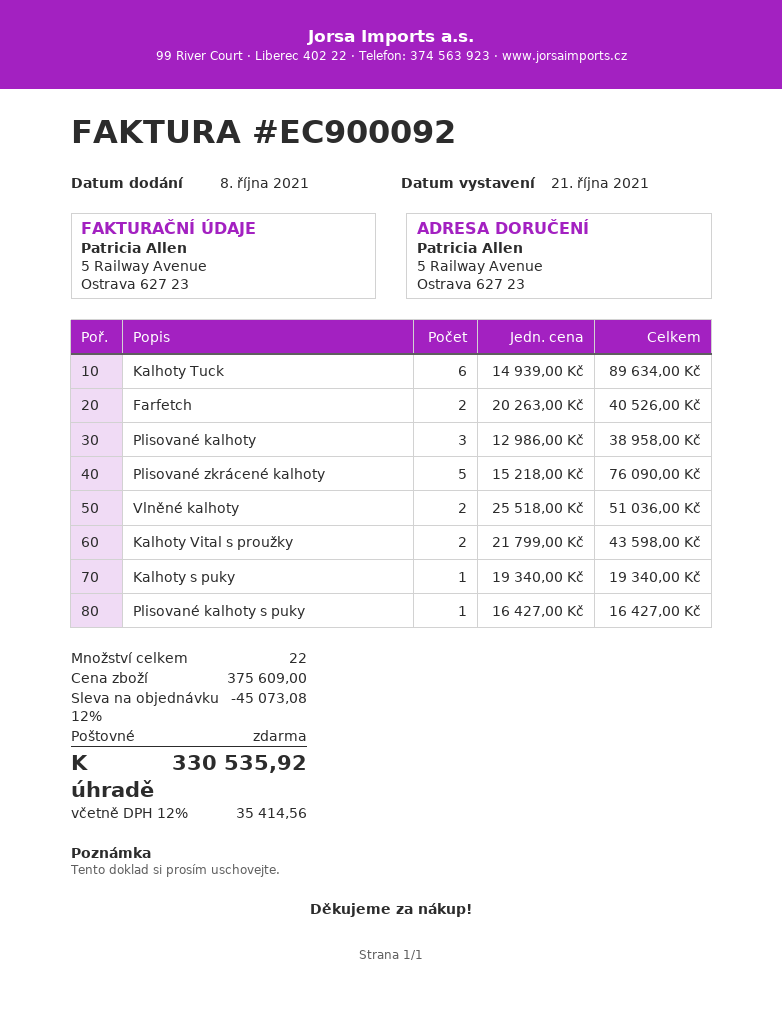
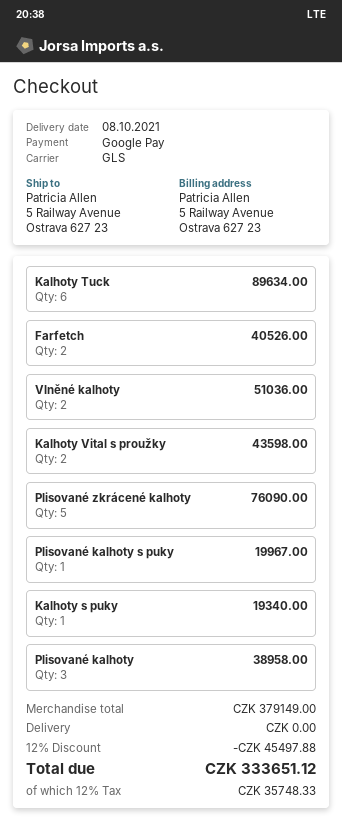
Plisované kalhoty s puky: 1 for 16427.00 -> 1 for 19967.00
subtotal: 375609.00 -> 379149.00
discount: 12% = 45073.08 -> 12% = 45497.88
tax: 12% = 35414.56 -> 12% = 35748.33
total: 330535.92 -> 333651.12

